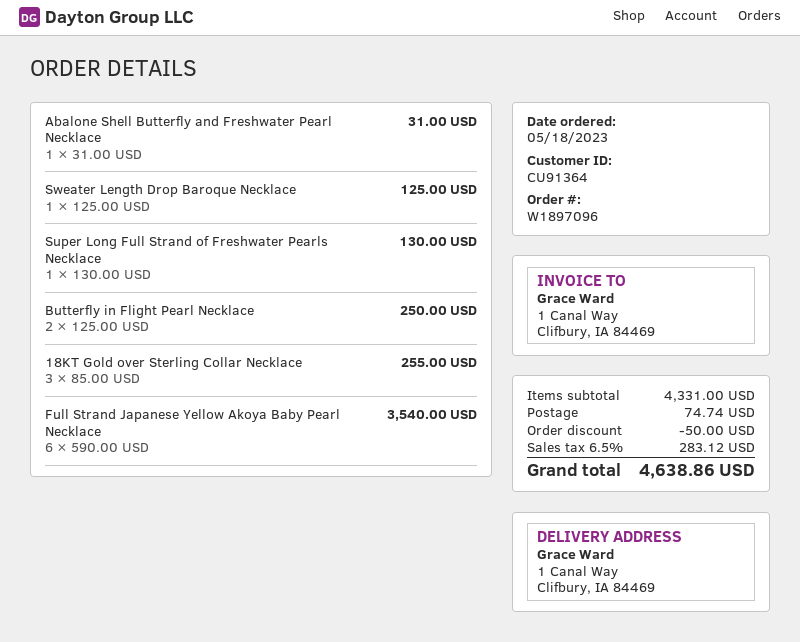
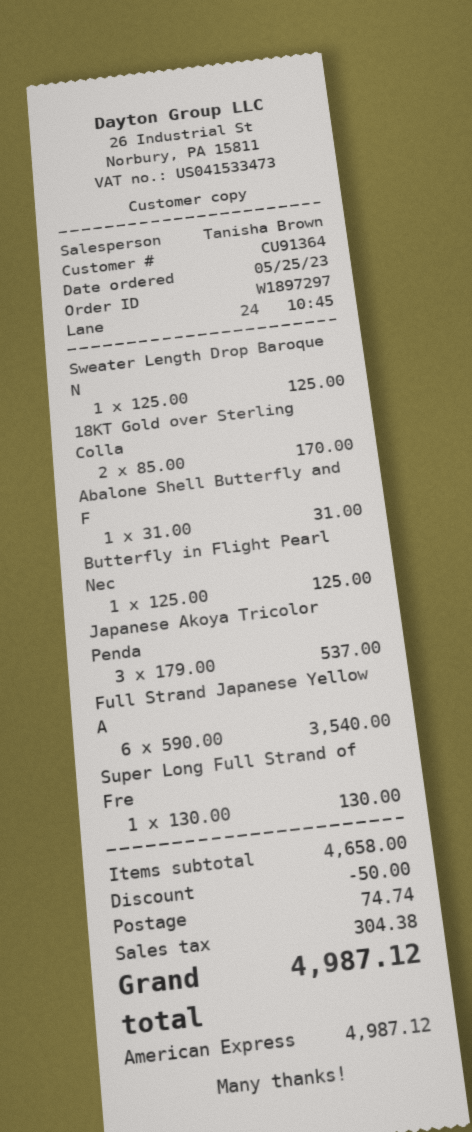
order number: W1897096 -> W1897297
order date: 2023-05-18 -> 2023-05-25
Butterfly in Flight Pearl Necklace: 2 x 125.00 = 250.00 -> 1 x 125.00 = 125.00
18KT Gold over Sterling Collar Necklace: 3 x 85.00 = 255.00 -> 2 x 85.00 = 170.00
Japanese Akoya Tricolor Penda: none -> 3 x 179.00 = 537.00
subtotal: 4331.00 -> 4658.00
tax: 283.12 -> 304.38
total: 4638.86 -> 4987.12

